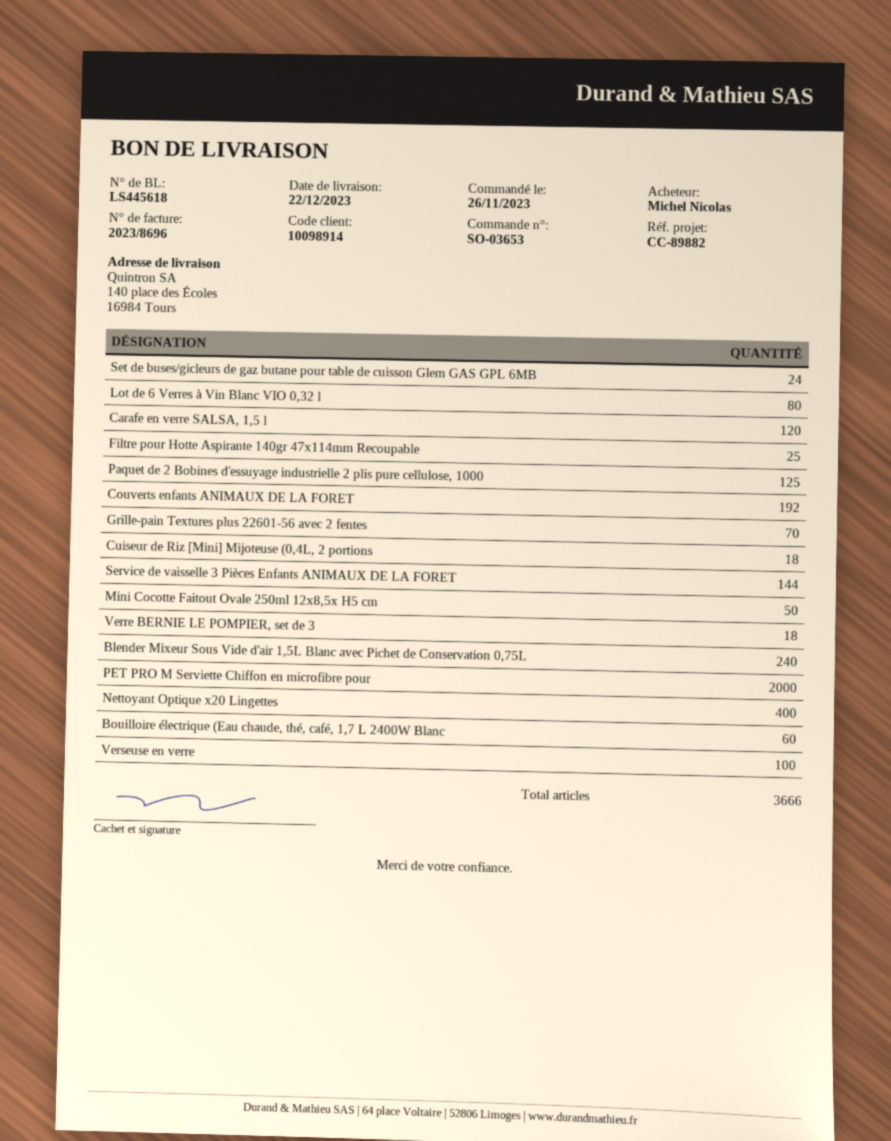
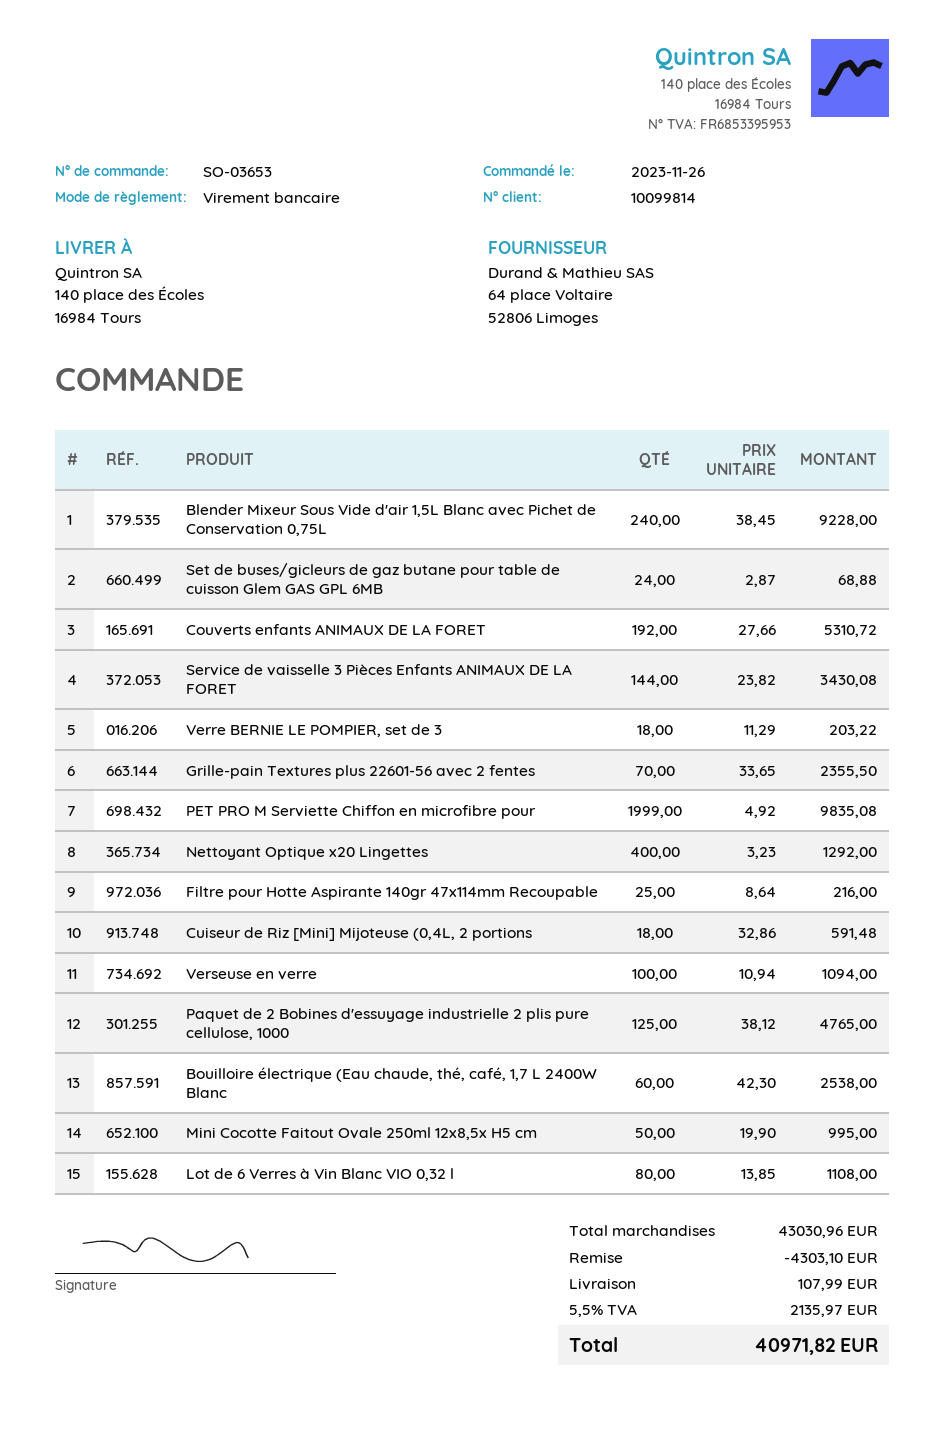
customer number: 10098914 -> 10099814
Carafe en verre SALSA, 1,5 l: 120 -> none
PET PRO M Serviette Chiffon en microfibre pour: 2000 -> 1999

